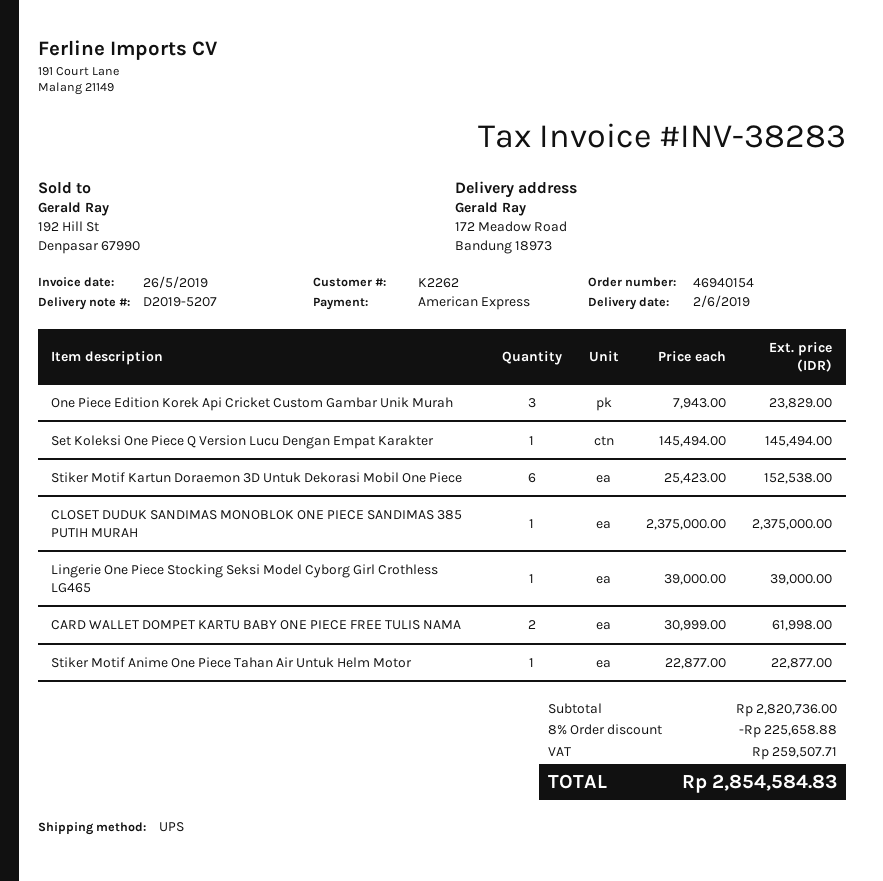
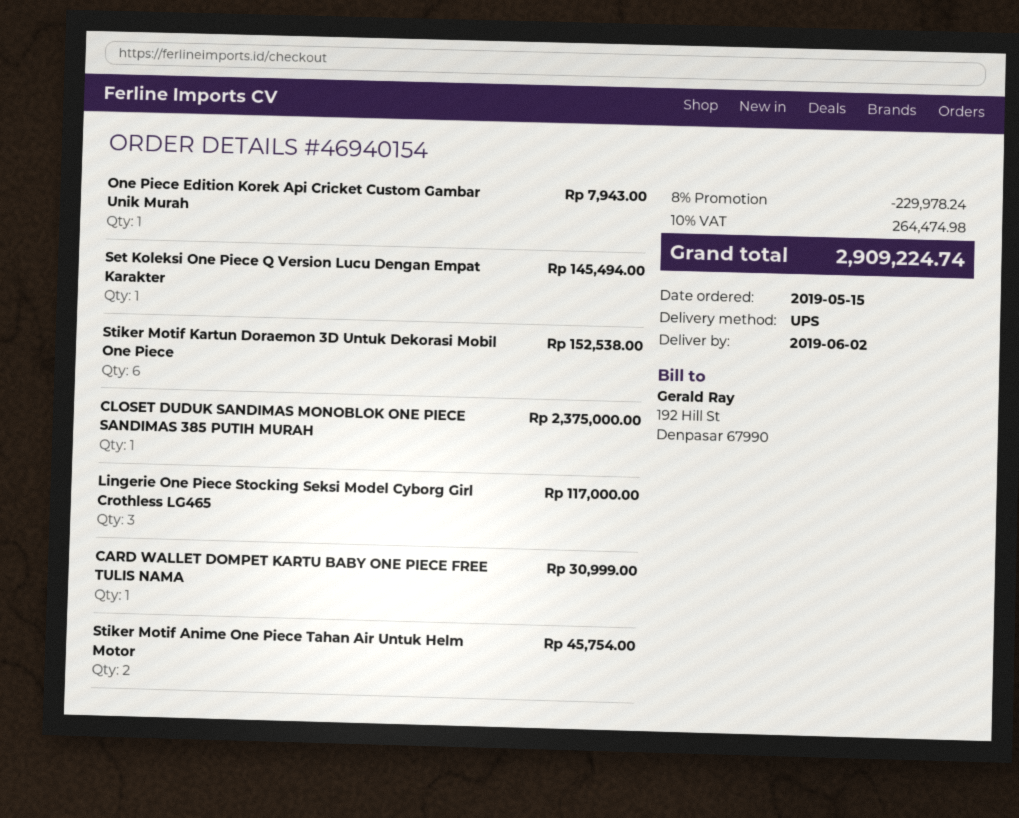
One Piece Edition Korek Api Cricket Custom Gambar Unik Murah: 3 for 23829.00 -> 1 for 7943.00
Lingerie One Piece Stocking Seksi Model Cyborg Girl Crothless LG465: 1 for 39000.00 -> 3 for 117000.00
CARD WALLET DOMPET KARTU BABY ONE PIECE FREE TULIS NAMA: 2 for 61998.00 -> 1 for 30999.00
Stiker Motif Anime One Piece Tahan Air Untuk Helm Motor: 1 for 22877.00 -> 2 for 45754.00
discount: 8% = 225658.88 -> 8% = 229978.24
tax: 259507.71 -> 264474.98
total: 2854584.83 -> 2909224.74

